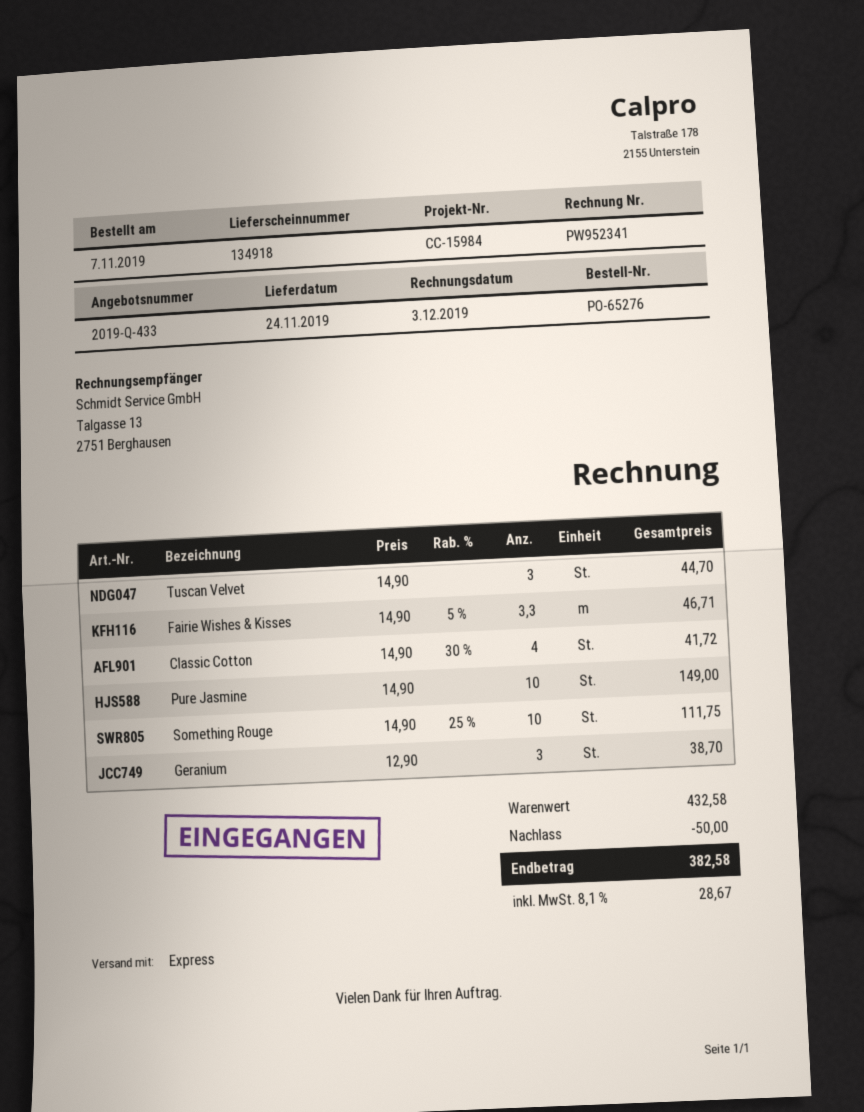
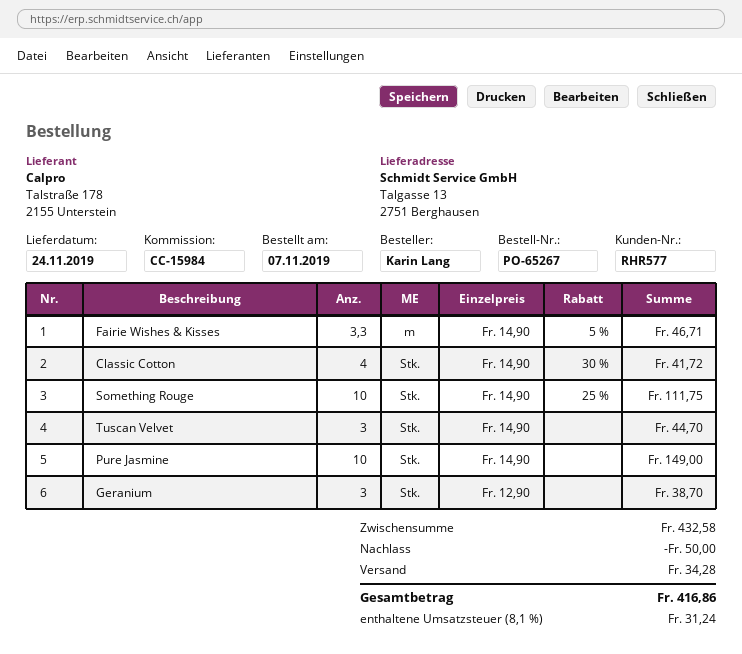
order number: PO-65276 -> PO-65267
shipping: none -> 34.28
tax: 8.1% = 28.67 -> 8.1% = 31.24
total: 382.58 -> 416.86

